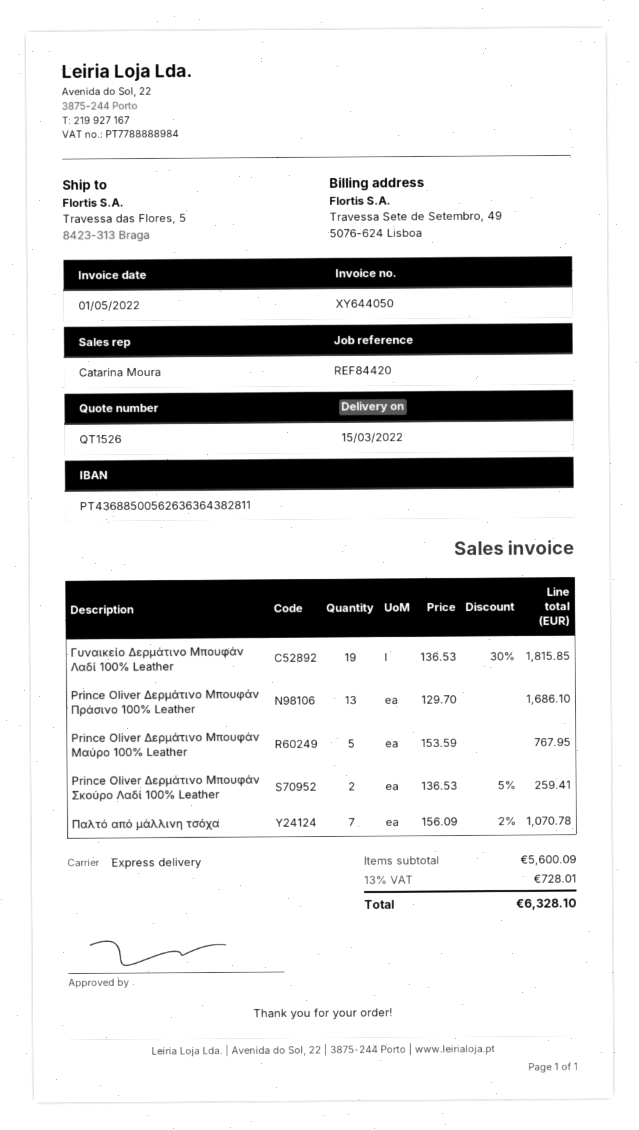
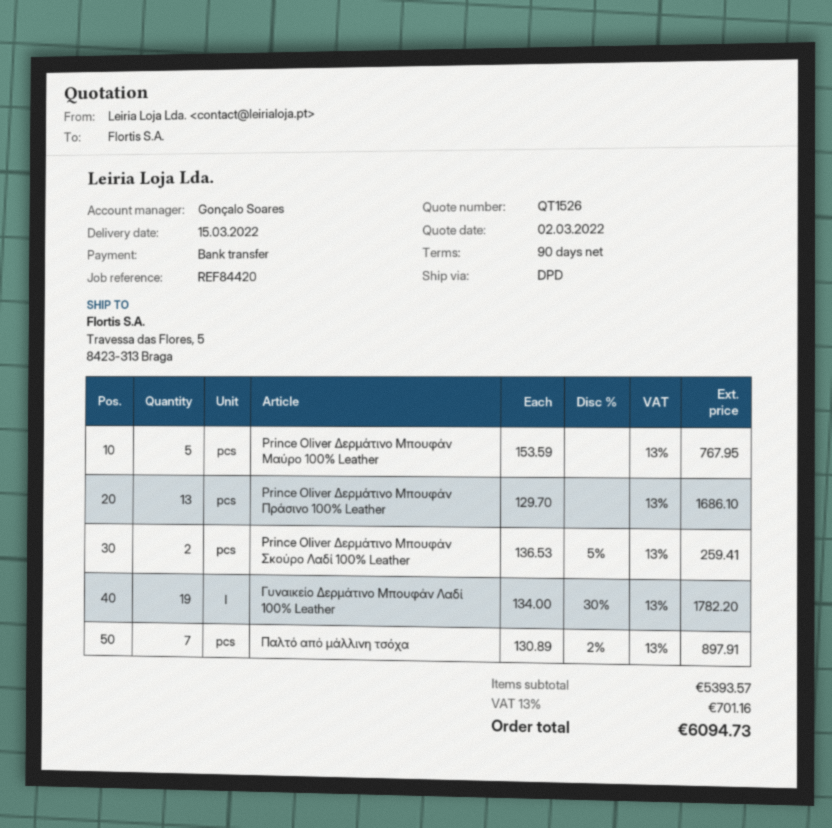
sales rep: Catarina Moura -> Gonçalo Soares
shipping method: express -> DPD
Γυναικείο Δερμάτινο Μπουφάν Λαδί 100% Leather: 19 x 136.53 - 30% = 1815.85 -> 19 x 134.00 - 30% = 1782.20
Παλτό από μάλλινη τσόχα: 7 x 156.09 - 2% = 1070.78 -> 7 x 130.89 - 2% = 897.91
subtotal: 5600.09 -> 5393.57
tax: 13% = 728.01 -> 13% = 701.16
total: 6328.10 -> 6094.73

